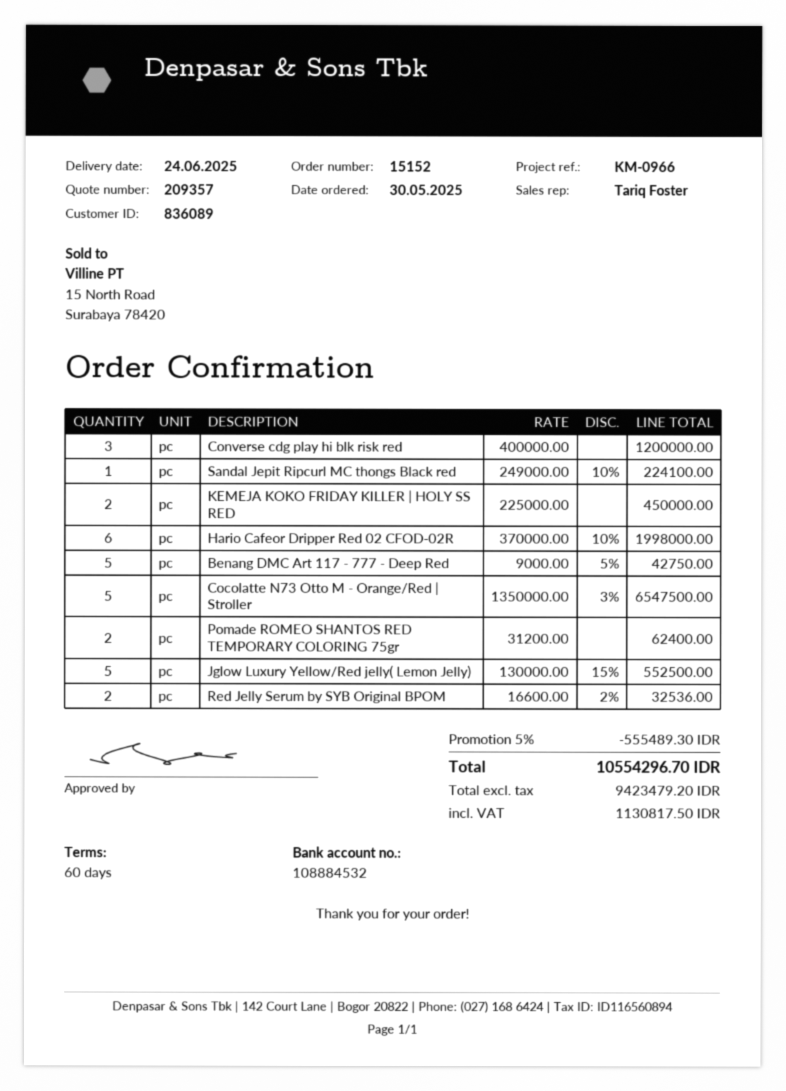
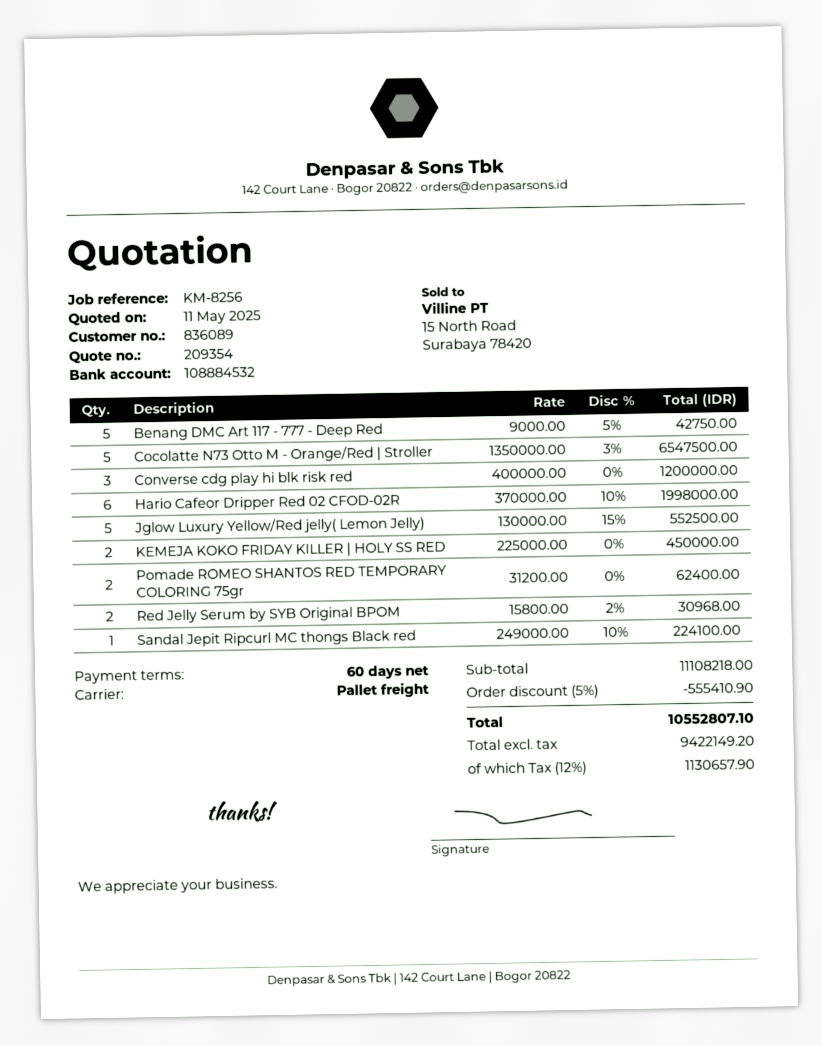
quote number: 209357 -> 209354
reference: KM-0966 -> KM-8256
Red Jelly Serum by SYB Original BPOM: 2 x 16600.00 - 2% = 32536.00 -> 2 x 15800.00 - 2% = 30968.00
discount: 5% = 555489.30 -> 5% = 555410.90
net: 9423479.20 -> 9422149.20
tax: 1130817.50 -> 1130657.90
total: 10554296.70 -> 10552807.10

